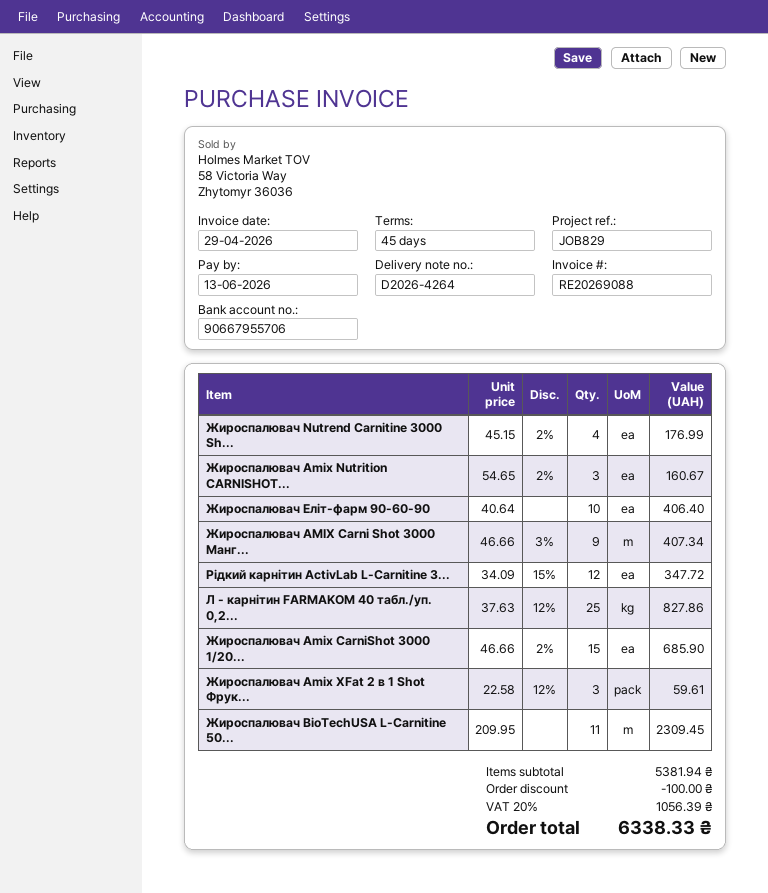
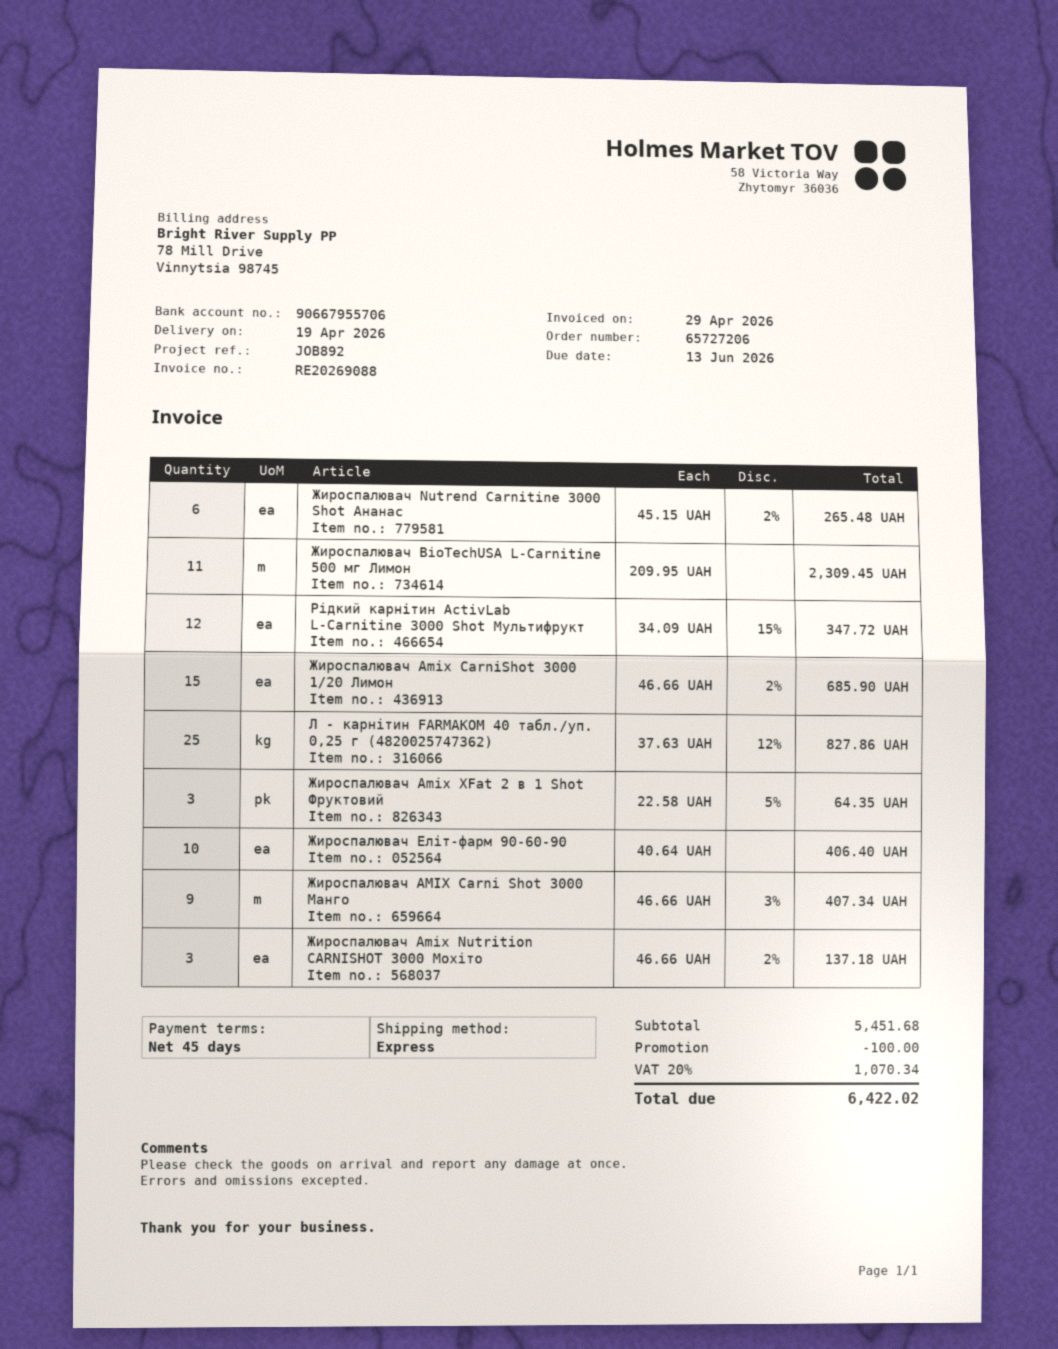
reference: JOB829 -> JOB892
Жироспалювач Nutrend Carnitine 3000 Sh...: 4 x 45.15 - 2% = 176.99 -> 6 x 45.15 - 2% = 265.48
Жироспалювач Amix Nutrition CARNISHOT...: 3 x 54.65 - 2% = 160.67 -> 3 x 46.66 - 2% = 137.18
Жироспалювач Amix XFat 2 в 1 Shot Фрук...: 3 x 22.58 - 12% = 59.61 -> 3 x 22.58 - 5% = 64.35
subtotal: 5381.94 -> 5451.68
tax: 20% = 1056.39 -> 20% = 1070.34
total: 6338.33 -> 6422.02

